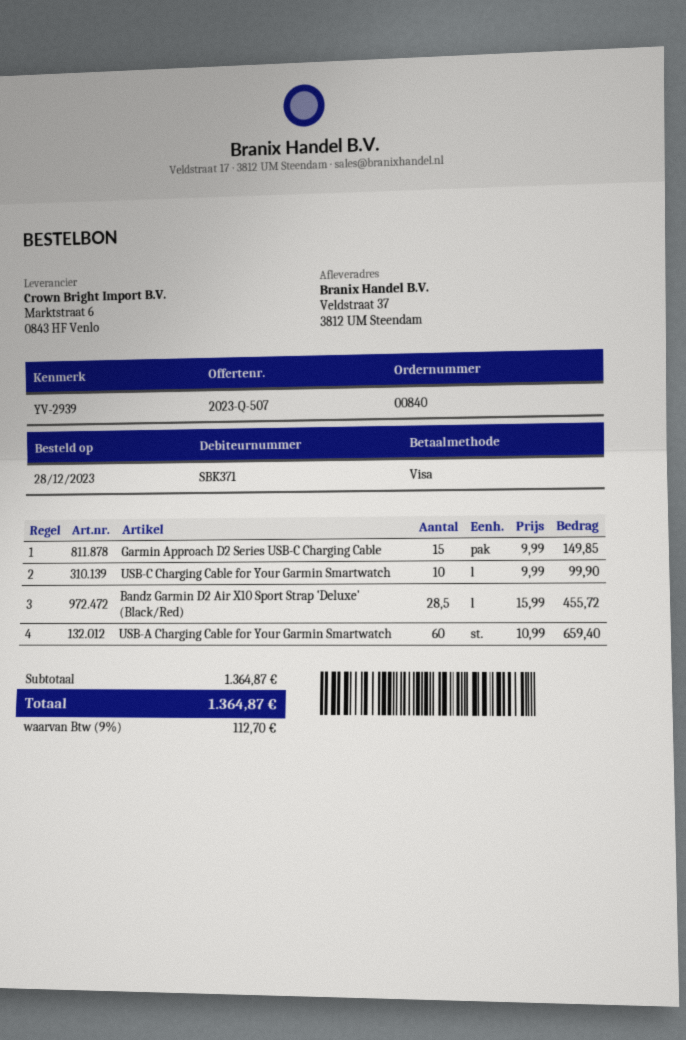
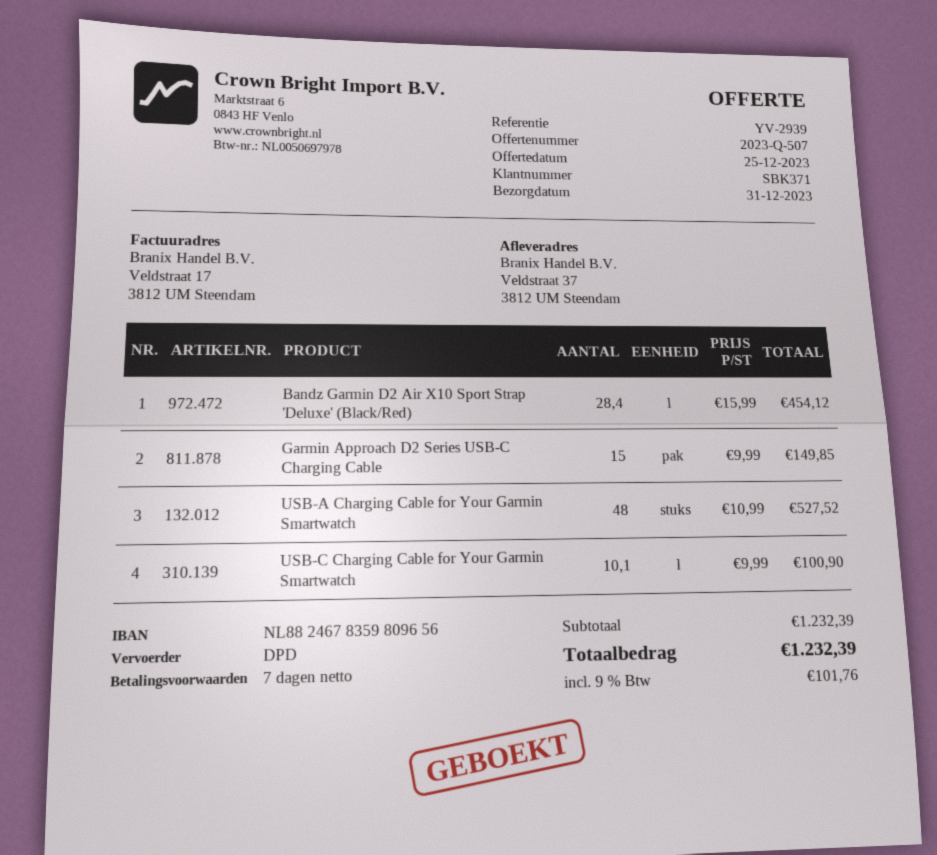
USB-C Charging Cable for Your Garmin Smartwatch: 10 x 9.99 = 99.90 -> 10.1 x 9.99 = 100.90
Bandz Garmin D2 Air X10 Sport Strap 'Deluxe' (Black/Red): 28.5 x 15.99 = 455.72 -> 28.4 x 15.99 = 454.12
USB-A Charging Cable for Your Garmin Smartwatch: 60 x 10.99 = 659.40 -> 48 x 10.99 = 527.52
subtotal: 1364.87 -> 1232.39
tax: 9% = 112.70 -> 9% = 101.76
total: 1364.87 -> 1232.39

